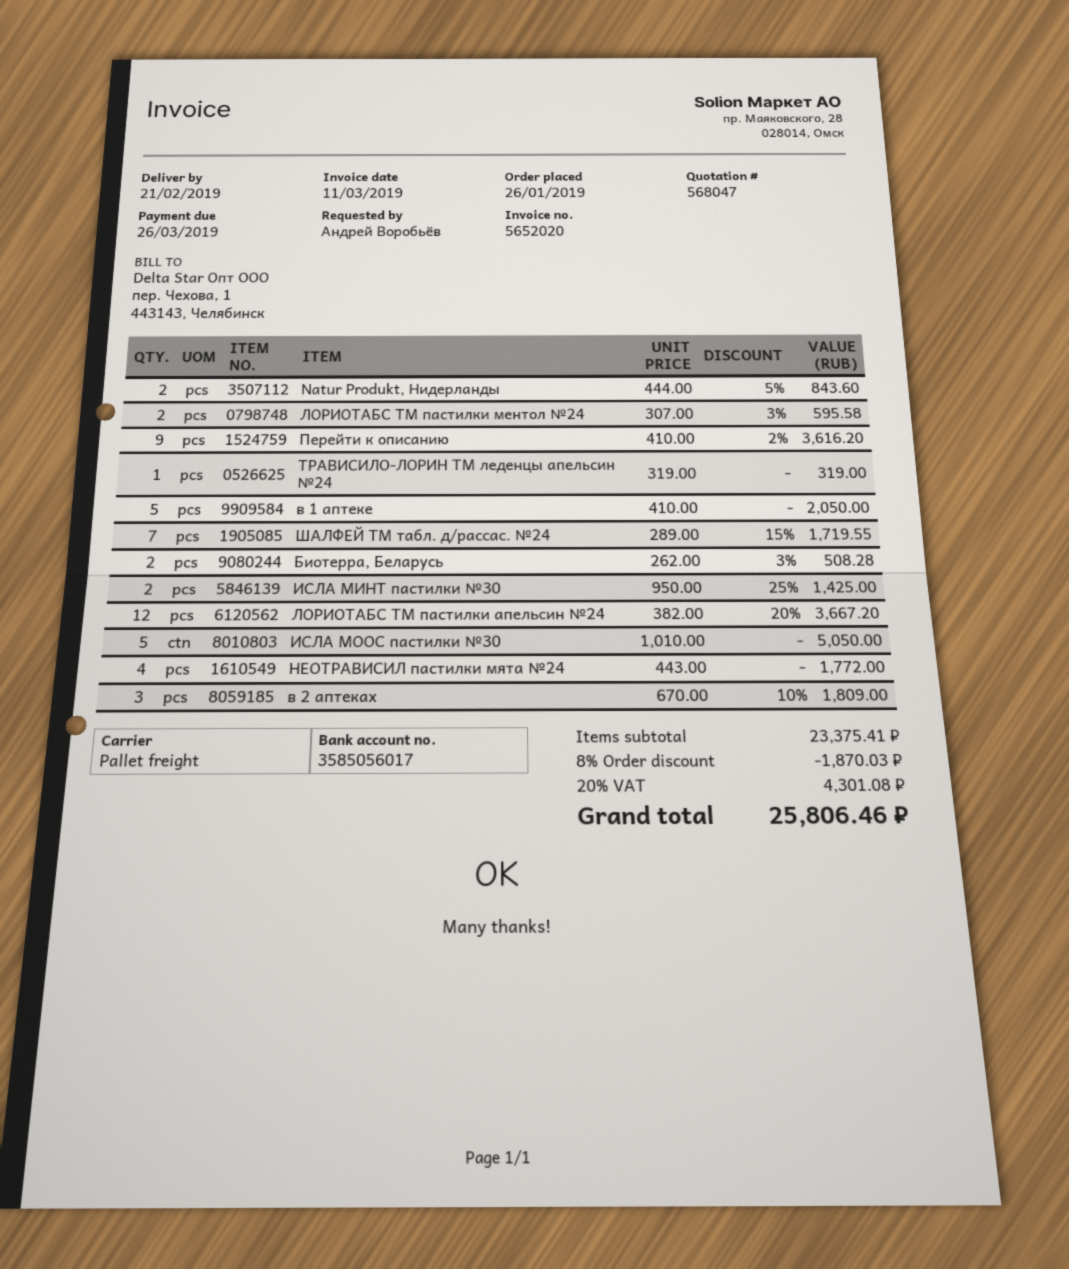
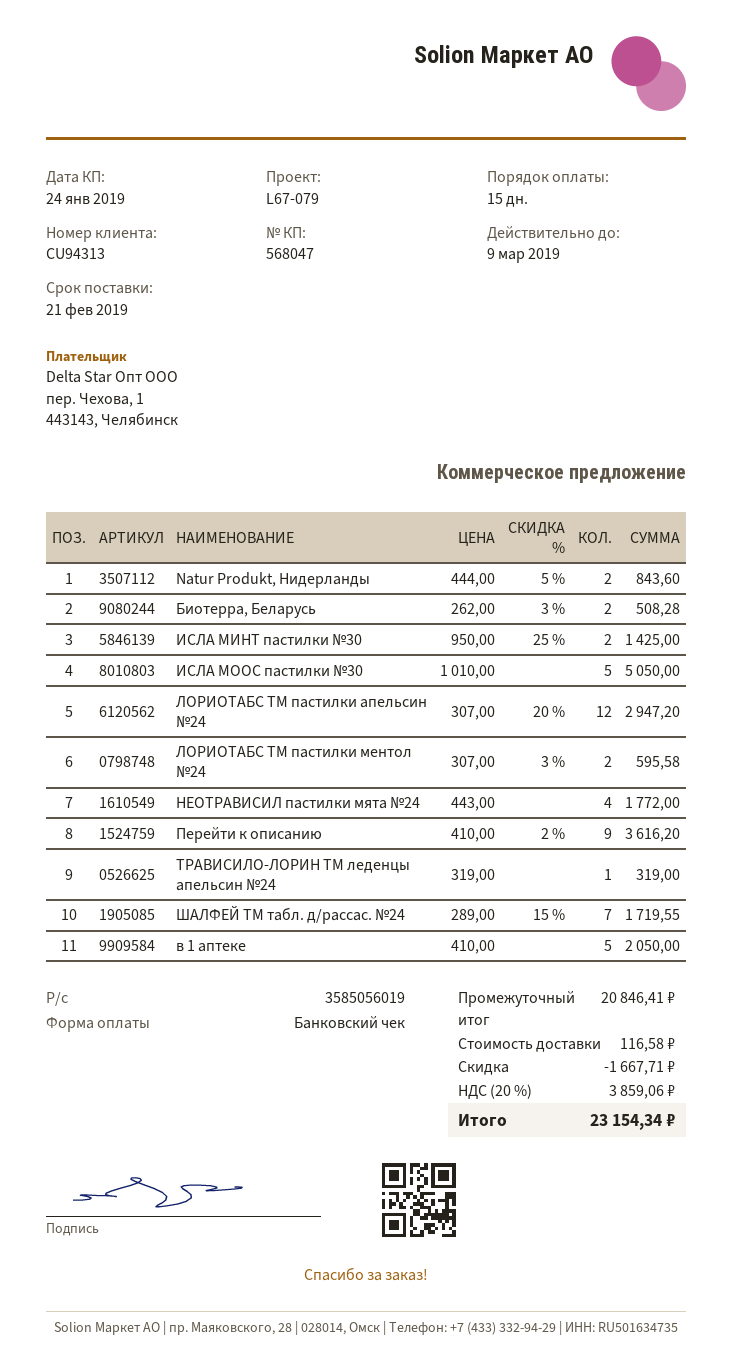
bank account: 3585056017 -> 3585056019
ЛОРИОТАБС ТМ пастилки апельсин №24: 12 x 382.00 - 20% = 3667.20 -> 12 x 307.00 - 20% = 2947.20
в 2 аптеках: 3 x 670.00 - 10% = 1809.00 -> none
subtotal: 23375.41 -> 20846.41
discount: 1870.03 -> 1667.71
shipping: none -> 116.58
tax: 20% = 4301.08 -> 20% = 3859.06
total: 25806.46 -> 23154.34

